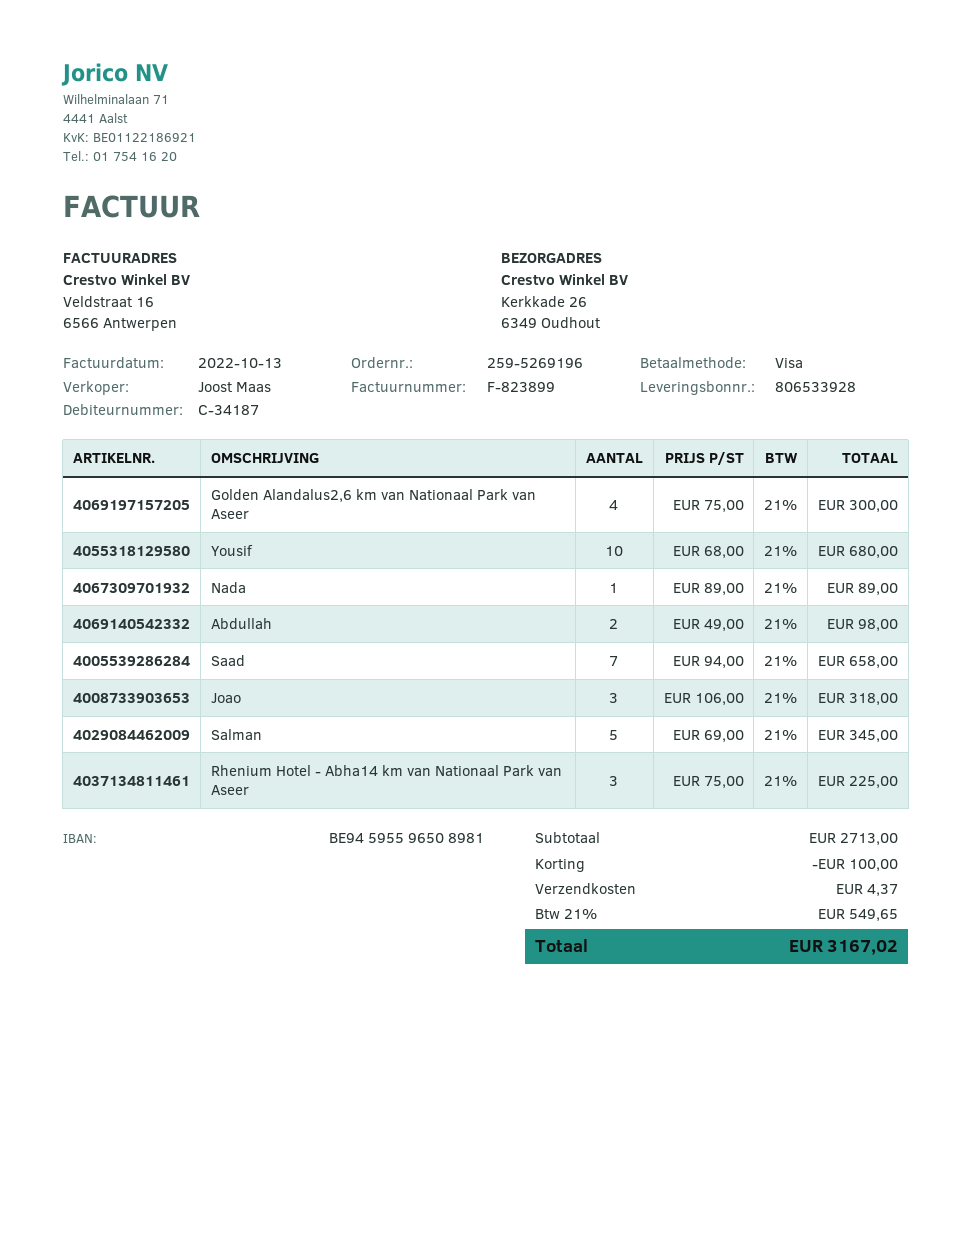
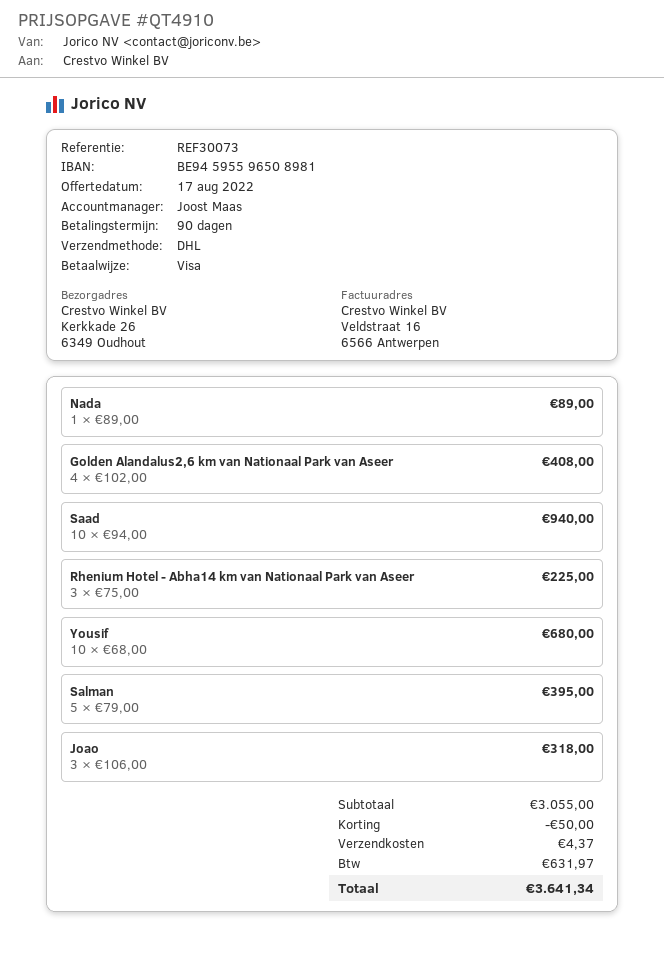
Golden Alandalus2,6 km van Nationaal Park van Aseer: 4 x 75.00 = 300.00 -> 4 x 102.00 = 408.00
Abdullah: 2 x 49.00 = 98.00 -> none
Saad: 7 x 94.00 = 658.00 -> 10 x 94.00 = 940.00
Salman: 5 x 69.00 = 345.00 -> 5 x 79.00 = 395.00
subtotal: 2713.00 -> 3055.00
discount: 100.00 -> 50.00
tax: 549.65 -> 631.97
total: 3167.02 -> 3641.34

